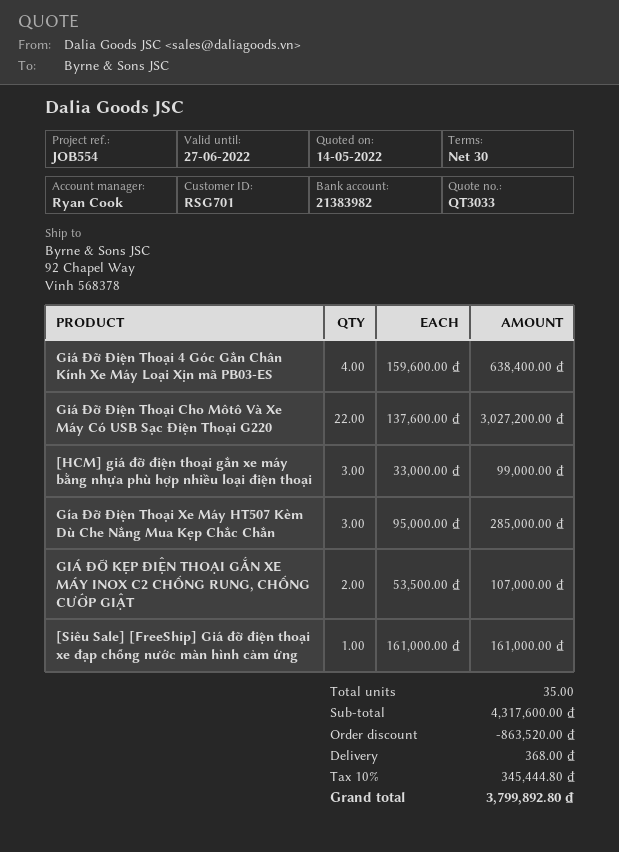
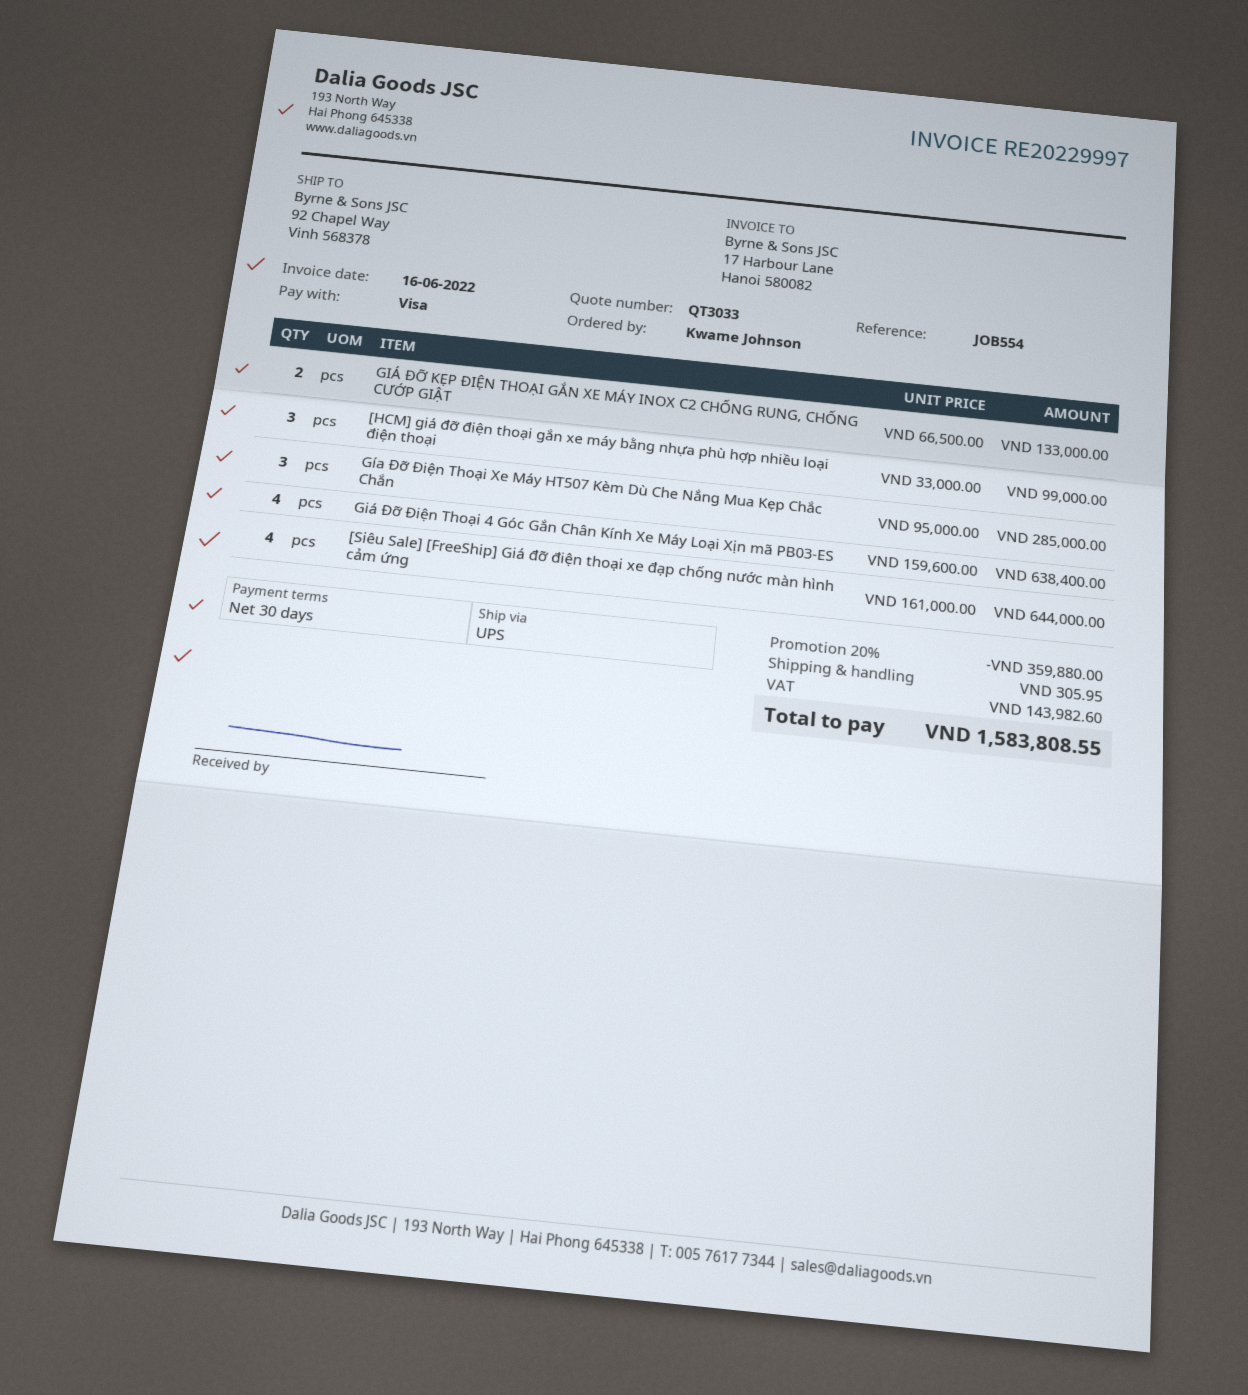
Giá Đỡ Điện Thoại Cho Môtô Và Xe Máy Có USB Sạc Điện Thoại G220: 22 x 137600.00 = 3027200.00 -> none
GIÁ ĐỠ KẸP ĐIỆN THOẠI GẮN XE MÁY INOX C2 CHỐNG RUNG, CHỐNG CƯỚP GIẬT: 2 x 53500.00 = 107000.00 -> 2 x 66500.00 = 133000.00
[Siêu Sale] [FreeShip] Giá đỡ điện thoại xe đạp chống nước màn hình cảm ứng: 1 x 161000.00 = 161000.00 -> 4 x 161000.00 = 644000.00
discount: 863520.00 -> 359880.00
shipping: 368.00 -> 305.95
tax: 345444.80 -> 143982.60
total: 3799892.80 -> 1583808.55

